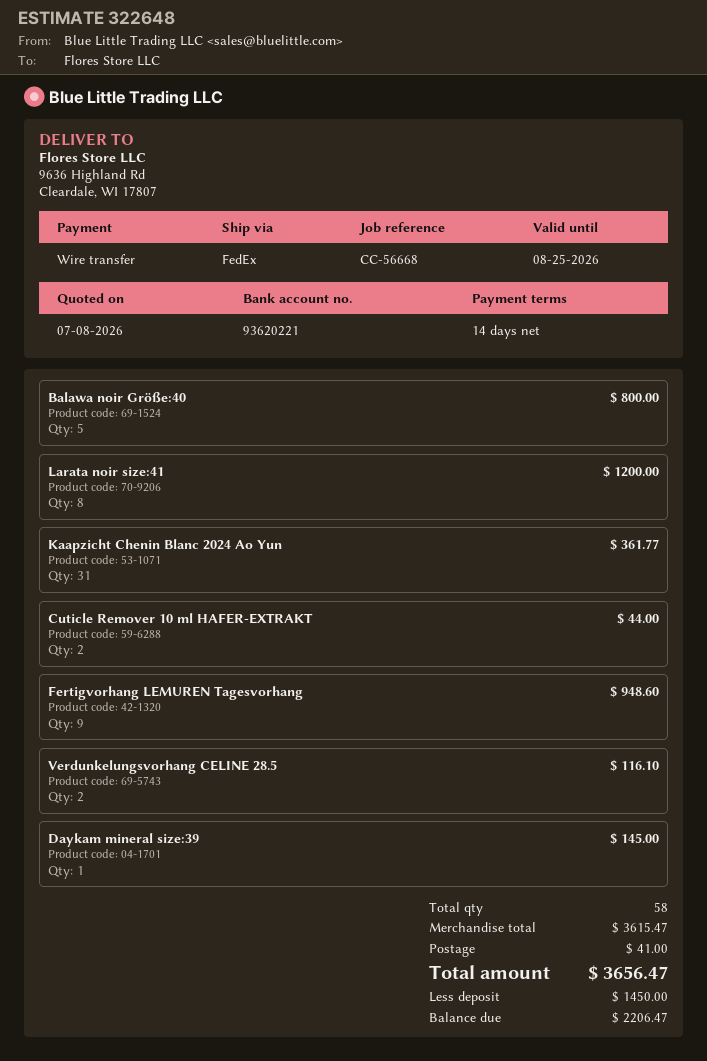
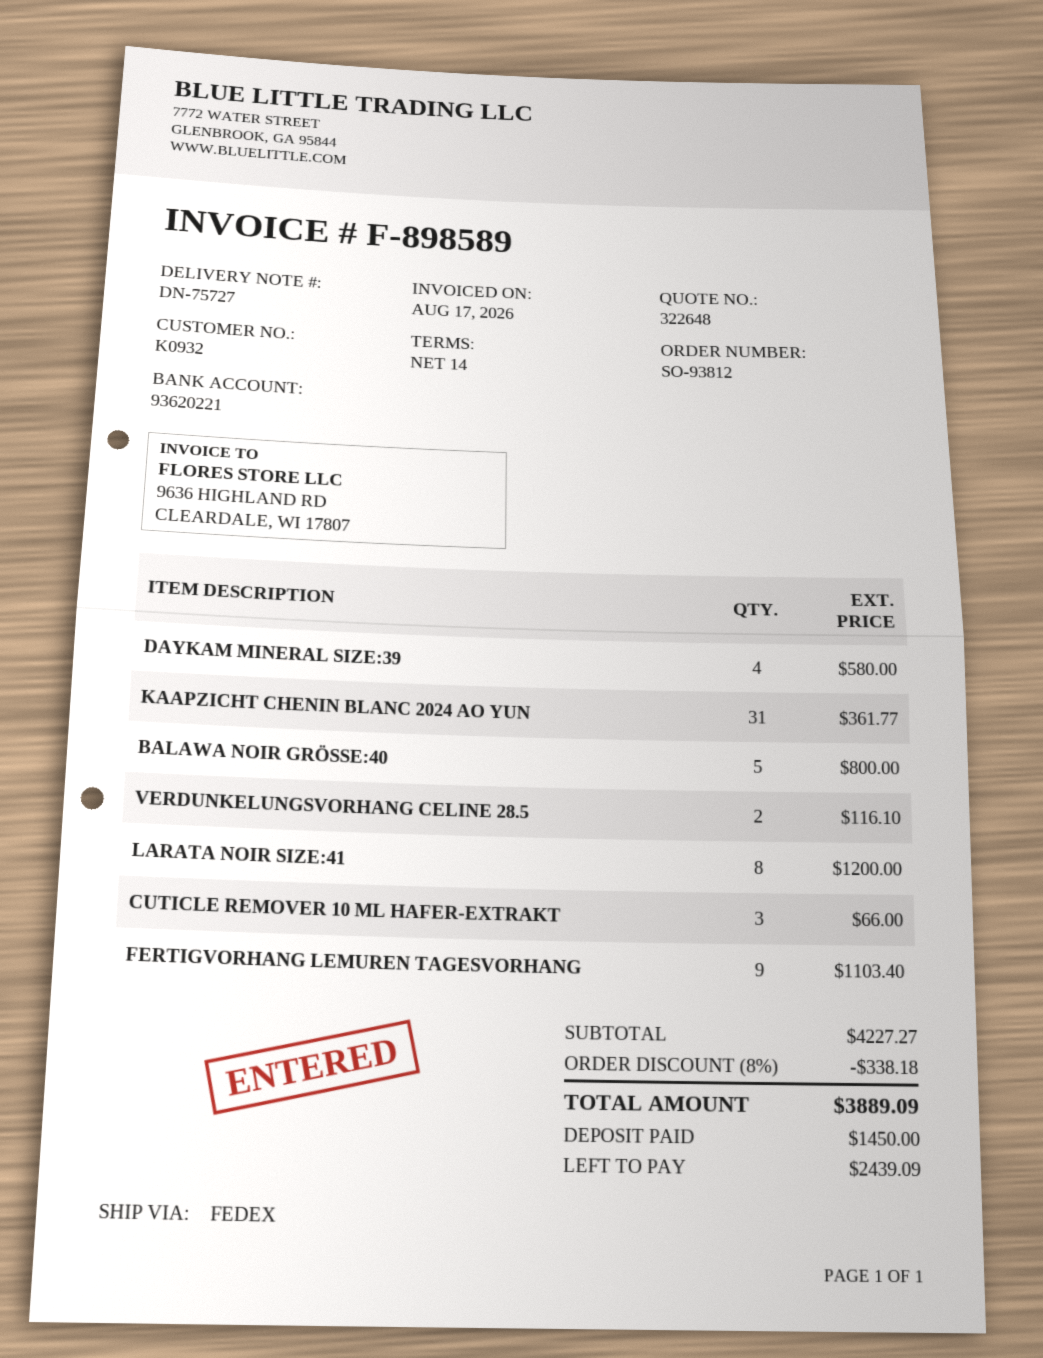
Cuticle Remover 10 ml HAFER-EXTRAKT: 2 for 44.00 -> 3 for 66.00
Fertigvorhang LEMUREN Tagesvorhang: 9 for 948.60 -> 9 for 1103.40
Daykam mineral size:39: 1 for 145.00 -> 4 for 580.00
subtotal: 3615.47 -> 4227.27
discount: none -> 8% = 338.18
shipping: 41.00 -> none
total: 3656.47 -> 3889.09
balance: 2206.47 -> 2439.09

